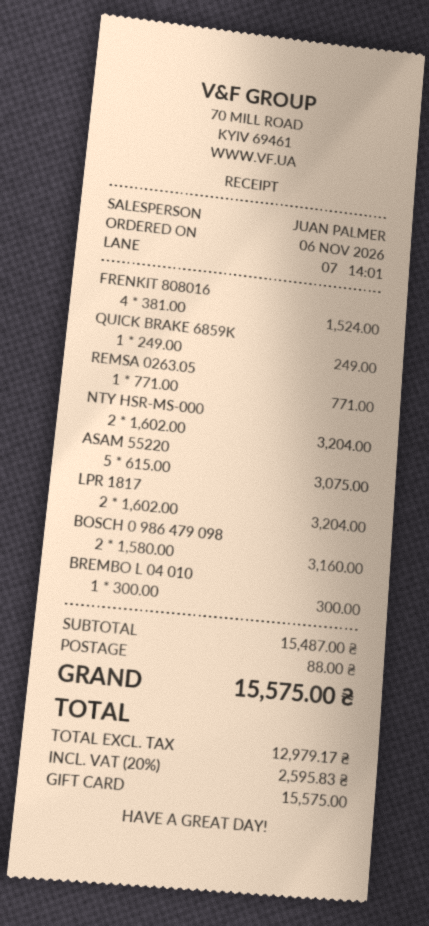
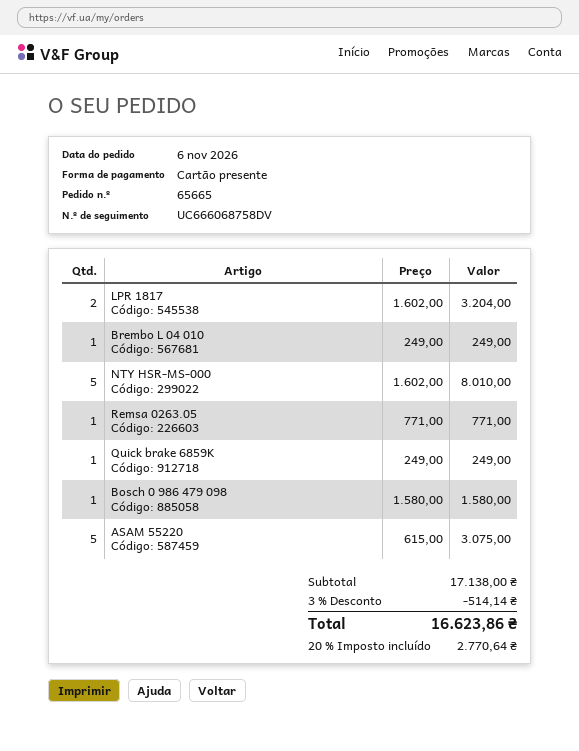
FRENKIT 808016: 4 x 381.00 = 1524.00 -> none
NTY HSR-MS-000: 2 x 1602.00 = 3204.00 -> 5 x 1602.00 = 8010.00
BOSCH 0 986 479 098: 2 x 1580.00 = 3160.00 -> 1 x 1580.00 = 1580.00
BREMBO L 04 010: 1 x 300.00 = 300.00 -> 1 x 249.00 = 249.00
subtotal: 15487.00 -> 17138.00
discount: none -> 3% = 514.14
shipping: 88.00 -> none
tax: 20% = 2595.83 -> 20% = 2770.64
total: 15575.00 -> 16623.86

